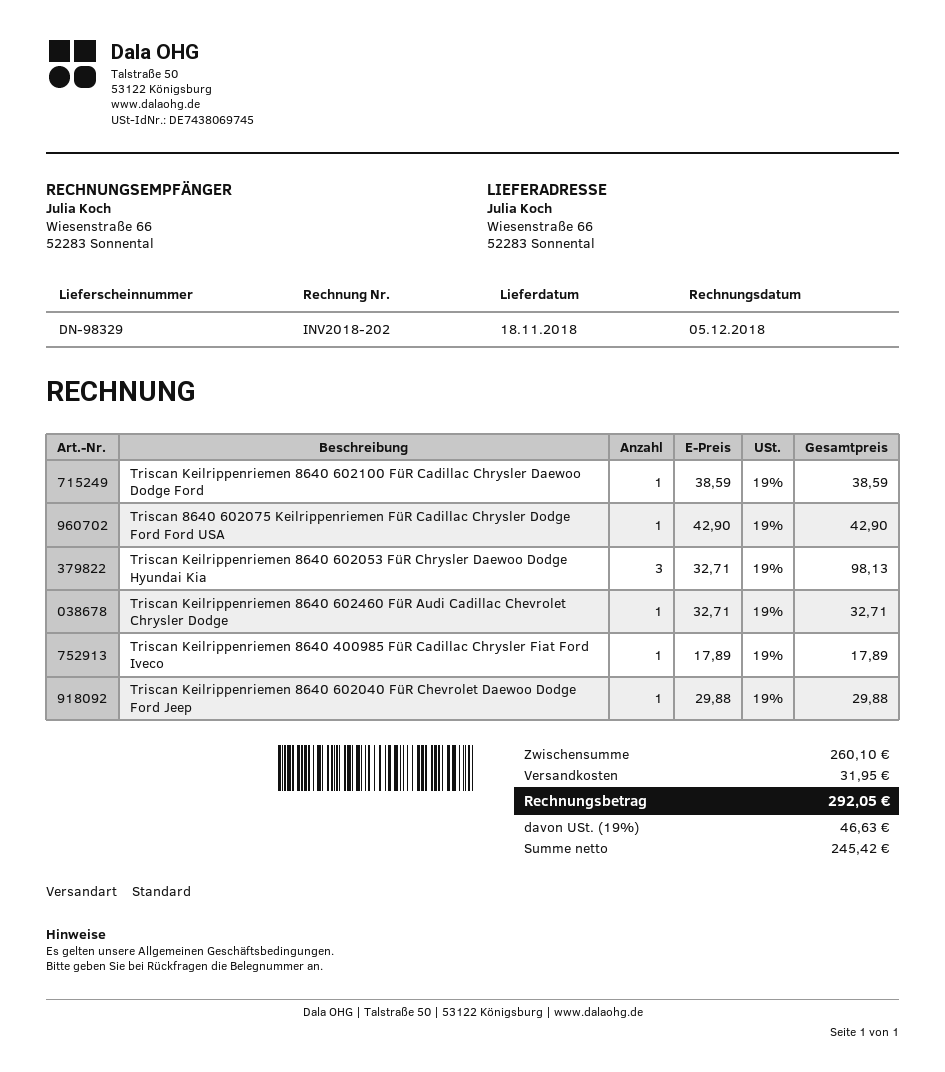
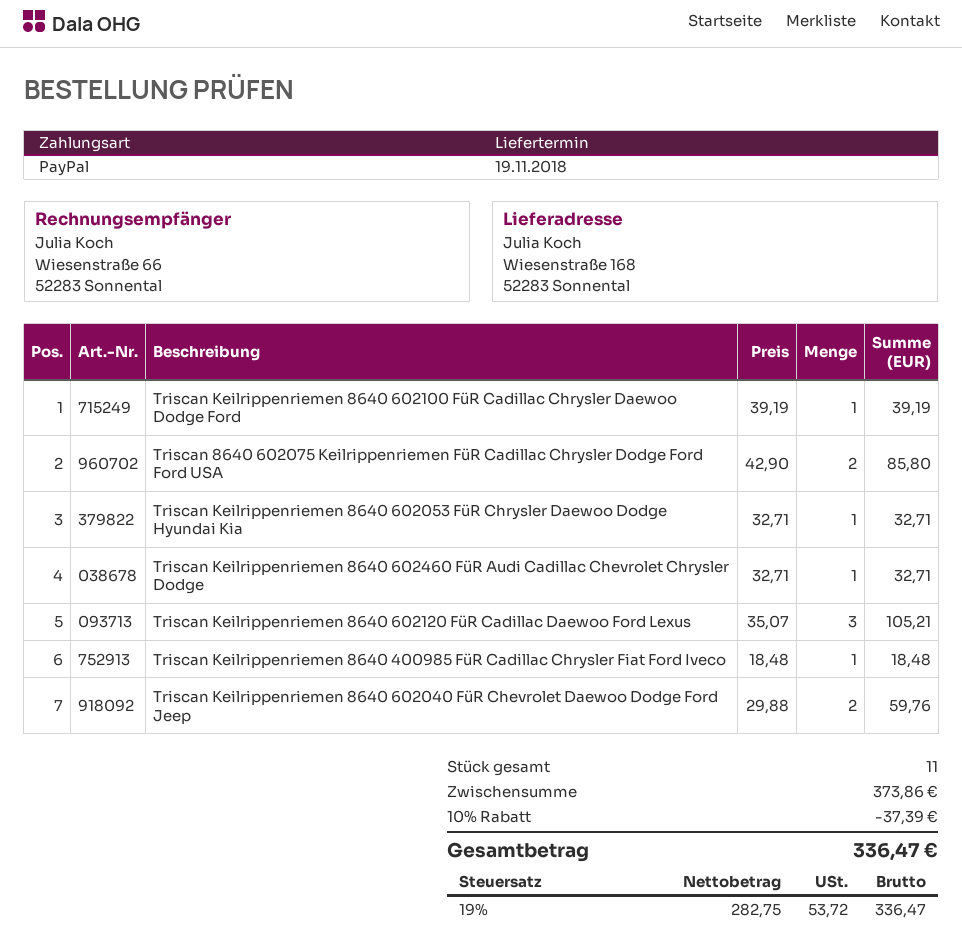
delivery date: 2018-11-18 -> 2018-11-19
ship to: Wiesenstraße 66, 52283 Sonnental -> Wiesenstraße 168, 52283 Sonnental
Triscan Keilrippenriemen 8640 602100 FüR Cadillac Chrysler Daewoo Dodge Ford: 1 x 38.59 = 38.59 -> 1 x 39.19 = 39.19
Triscan 8640 602075 Keilrippenriemen FüR Cadillac Chrysler Dodge Ford Ford USA: 1 x 42.90 = 42.90 -> 2 x 42.90 = 85.80
Triscan Keilrippenriemen 8640 602053 FüR Chrysler Daewoo Dodge Hyundai Kia: 3 x 32.71 = 98.13 -> 1 x 32.71 = 32.71
Triscan Keilrippenriemen 8640 400985 FüR Cadillac Chrysler Fiat Ford Iveco: 1 x 17.89 = 17.89 -> 1 x 18.48 = 18.48
Triscan Keilrippenriemen 8640 602040 FüR Chevrolet Daewoo Dodge Ford Jeep: 1 x 29.88 = 29.88 -> 2 x 29.88 = 59.76
Triscan Keilrippenriemen 8640 602120 FüR Cadillac Daewoo Ford Lexus: none -> 3 x 35.07 = 105.21
subtotal: 260.10 -> 373.86
discount: none -> 10% = 37.39
shipping: 31.95 -> none
net: 245.42 -> 282.75
tax: 19% = 46.63 -> 19% = 53.72
total: 292.05 -> 336.47

